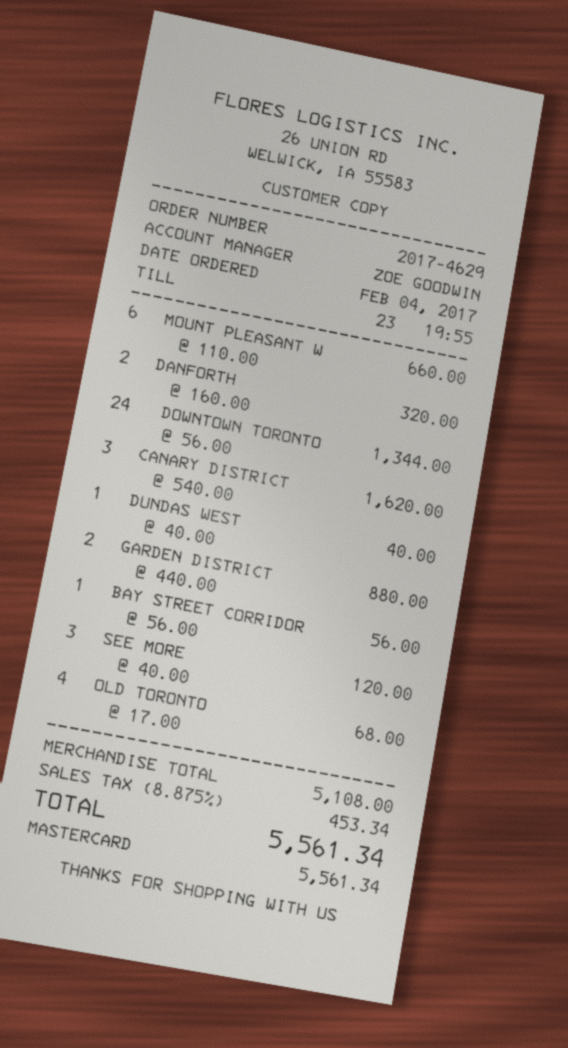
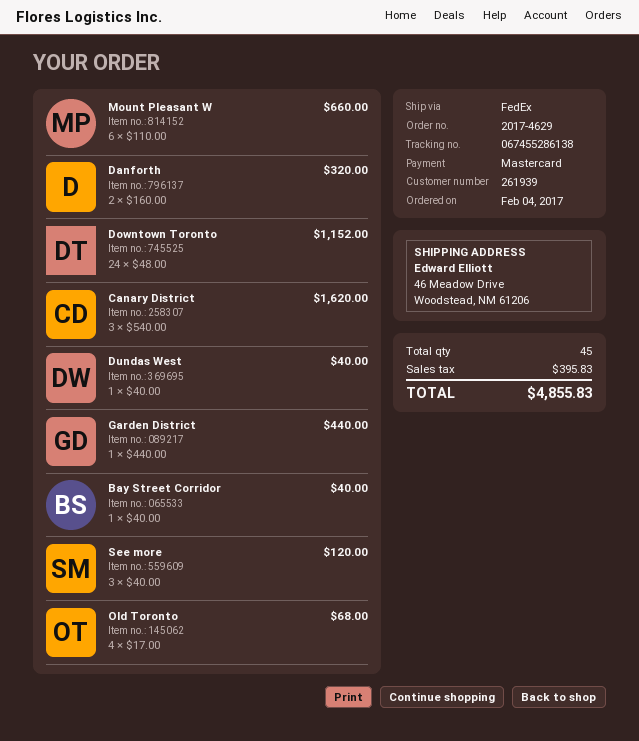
DOWNTOWN TORONTO: 24 x 56.00 = 1344.00 -> 24 x 48.00 = 1152.00
GARDEN DISTRICT: 2 x 440.00 = 880.00 -> 1 x 440.00 = 440.00
BAY STREET CORRIDOR: 1 x 56.00 = 56.00 -> 1 x 40.00 = 40.00
tax: 453.34 -> 395.83
total: 5561.34 -> 4855.83

